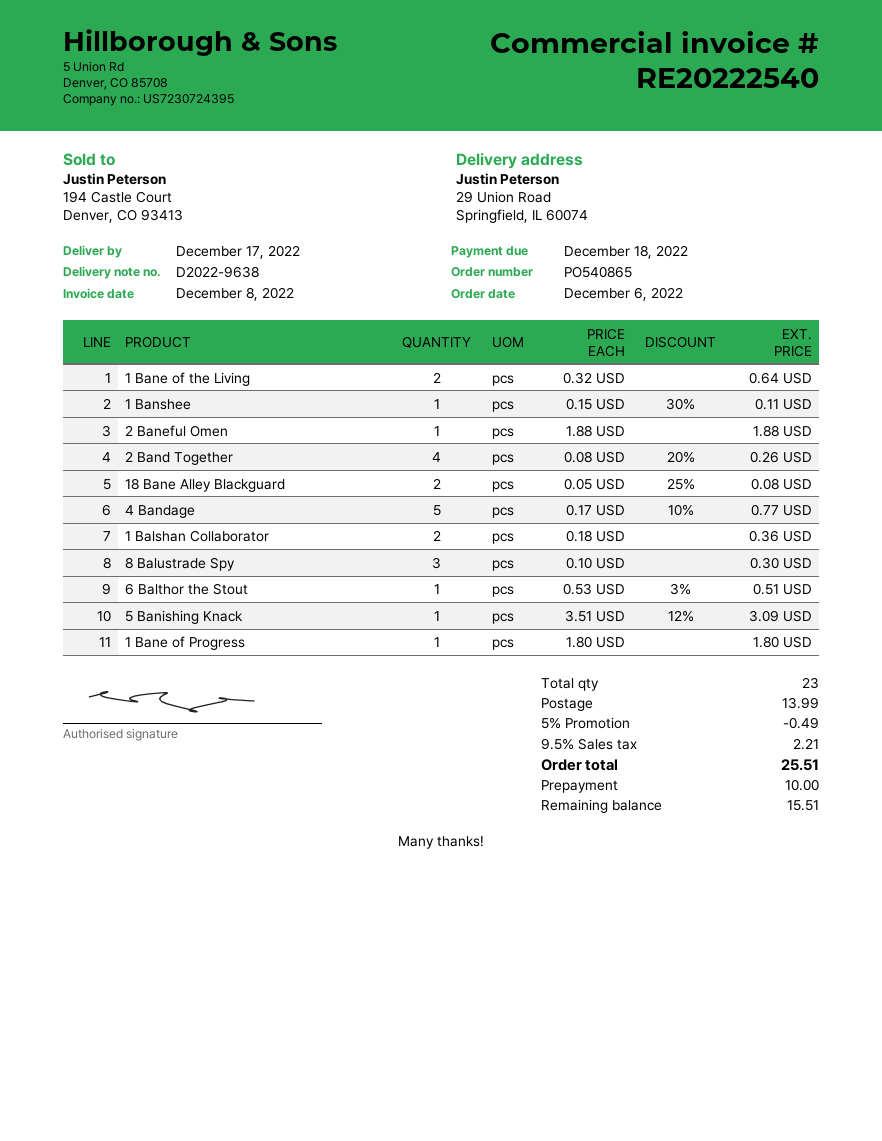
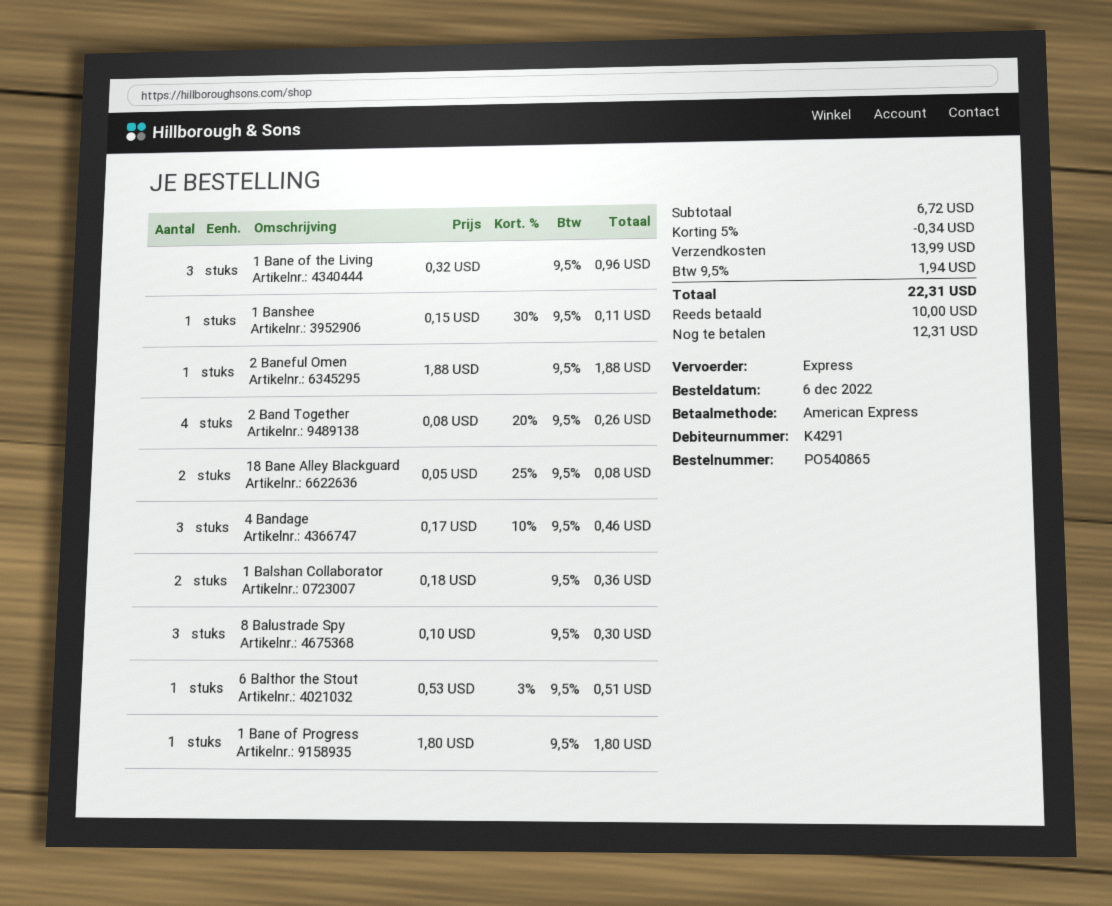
1 Bane of the Living: 2 x 0.32 = 0.64 -> 3 x 0.32 = 0.96
4 Bandage: 5 x 0.17 - 10% = 0.77 -> 3 x 0.17 - 10% = 0.46
5 Banishing Knack: 1 x 3.51 - 12% = 3.09 -> none
discount: 5% = 0.49 -> 5% = 0.34
tax: 9.5% = 2.21 -> 9.5% = 1.94
total: 25.51 -> 22.31
balance: 15.51 -> 12.31

